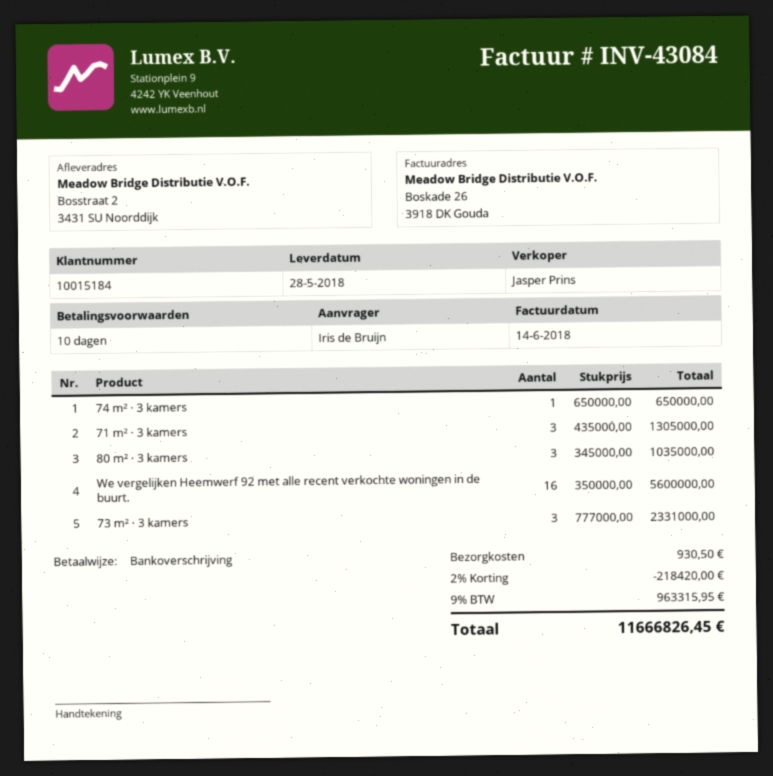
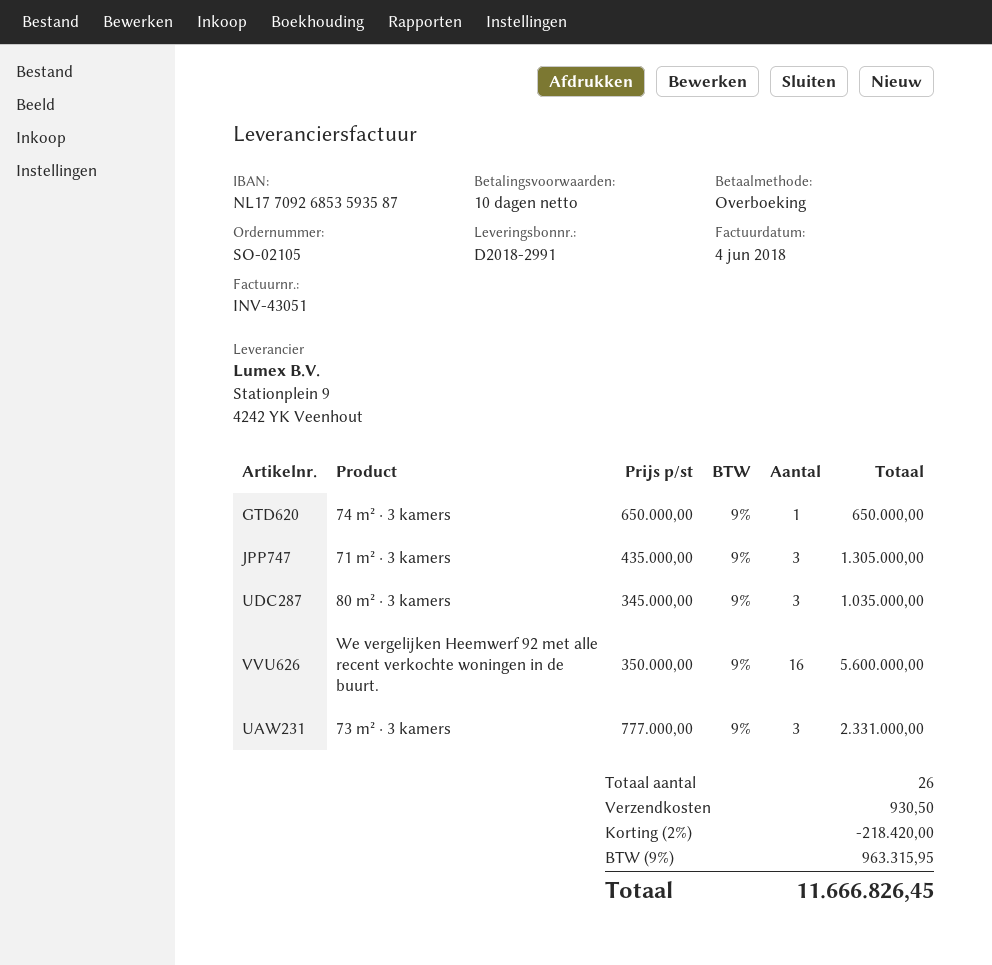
invoice number: INV-43084 -> INV-43051
invoice date: 2018-06-14 -> 2018-06-04

